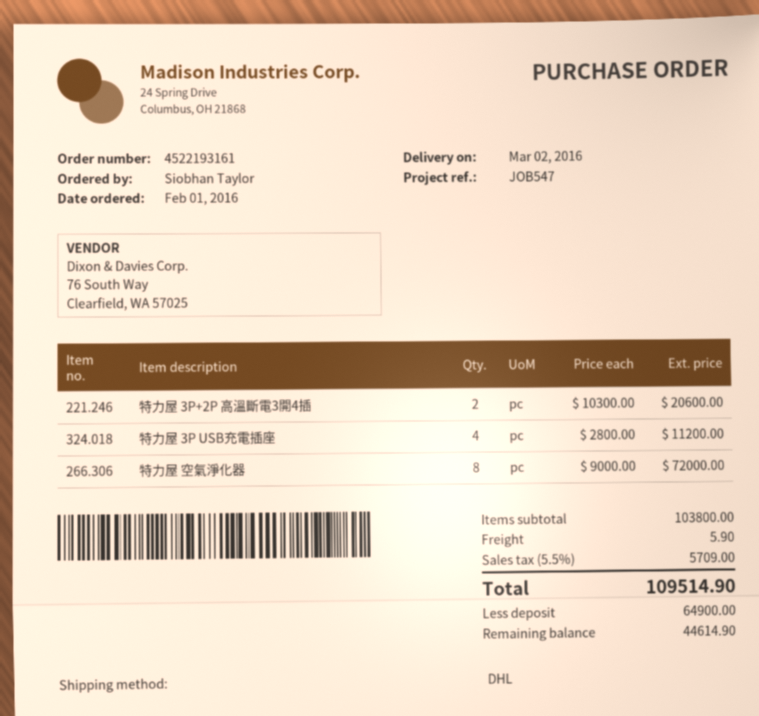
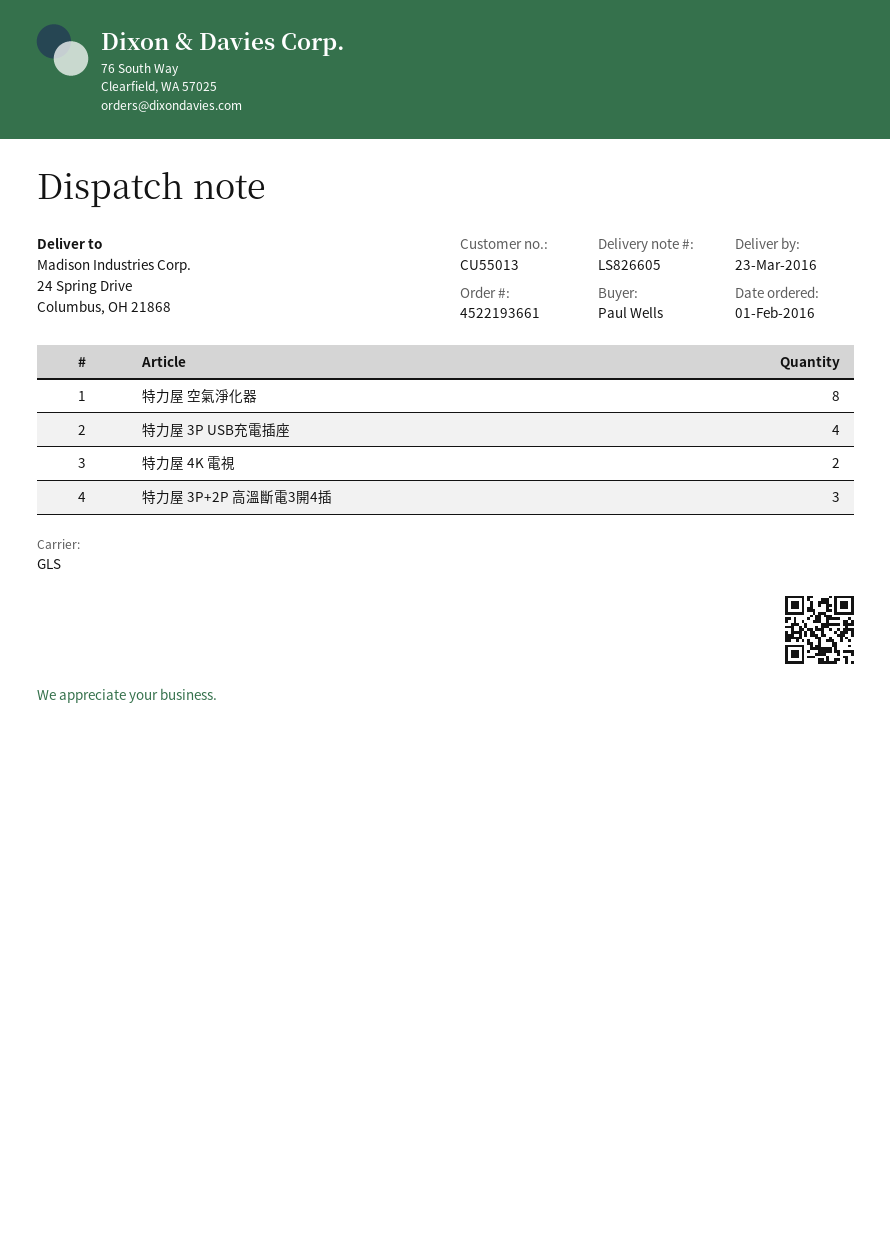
order number: 4522193161 -> 4522193661
delivery date: 2016-03-02 -> 2016-03-23
ordered by: Siobhan Taylor -> Paul Wells
shipping method: DHL -> GLS
特力屋 3P+2P 高溫斷電3開4插: 2 -> 3
特力屋 4K 電視: none -> 2

